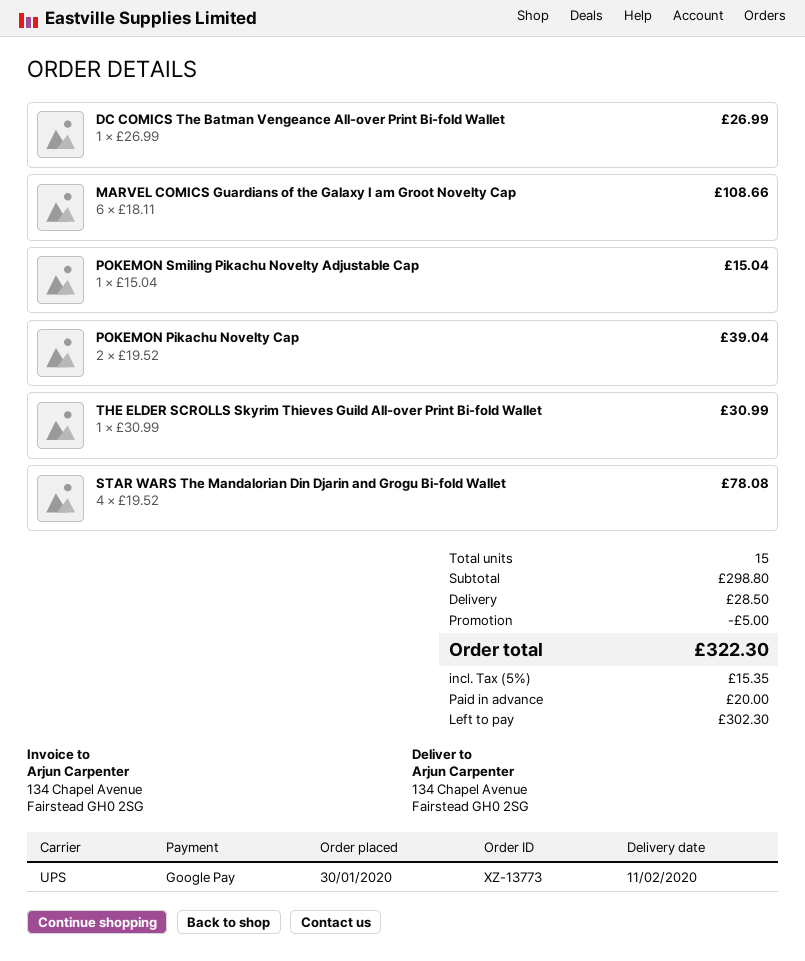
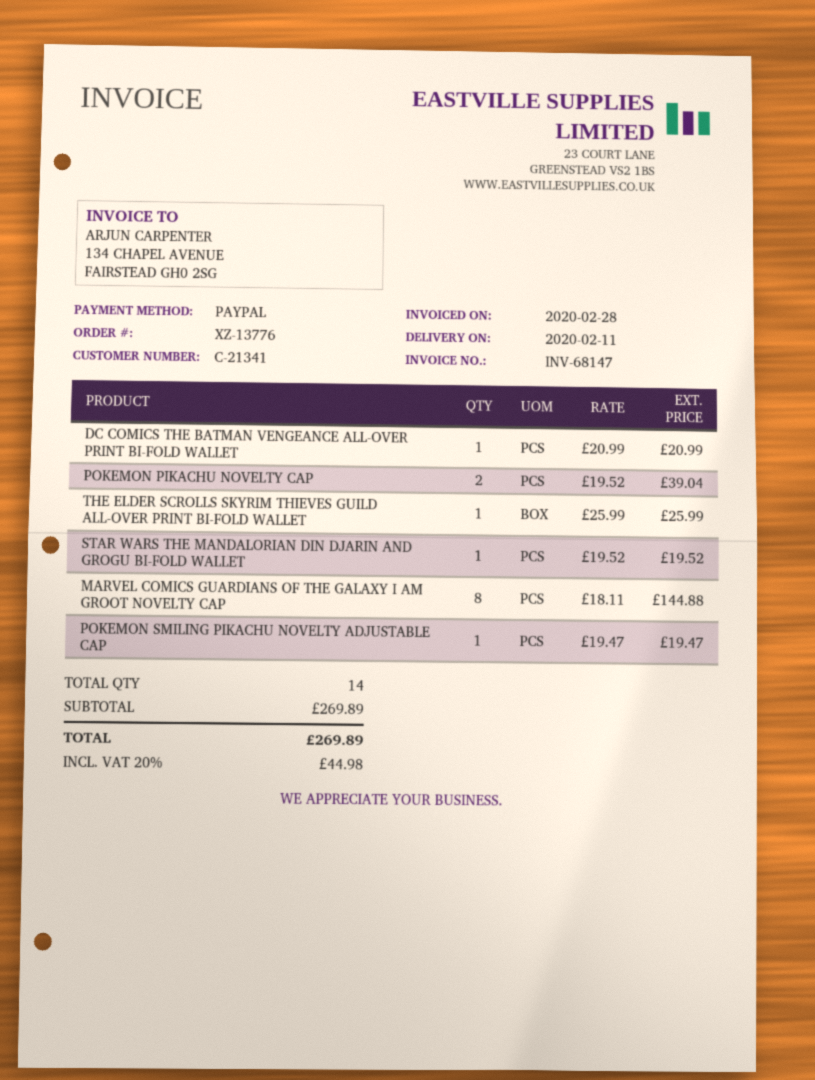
order number: XZ-13773 -> XZ-13776
payment method: Google Pay -> PayPal
DC COMICS The Batman Vengeance All-over Print Bi-fold Wallet: 1 x 26.99 = 26.99 -> 1 x 20.99 = 20.99
MARVEL COMICS Guardians of the Galaxy I am Groot Novelty Cap: 6 x 18.11 = 108.66 -> 8 x 18.11 = 144.88
POKEMON Smiling Pikachu Novelty Adjustable Cap: 1 x 15.04 = 15.04 -> 1 x 19.47 = 19.47
THE ELDER SCROLLS Skyrim Thieves Guild All-over Print Bi-fold Wallet: 1 x 30.99 = 30.99 -> 1 x 25.99 = 25.99
STAR WARS The Mandalorian Din Djarin and Grogu Bi-fold Wallet: 4 x 19.52 = 78.08 -> 1 x 19.52 = 19.52
total quantity: 15 -> 14
subtotal: 298.80 -> 269.89
discount: 5.00 -> none
shipping: 28.50 -> none
tax: 5% = 15.35 -> 20% = 44.98
total: 322.30 -> 269.89

